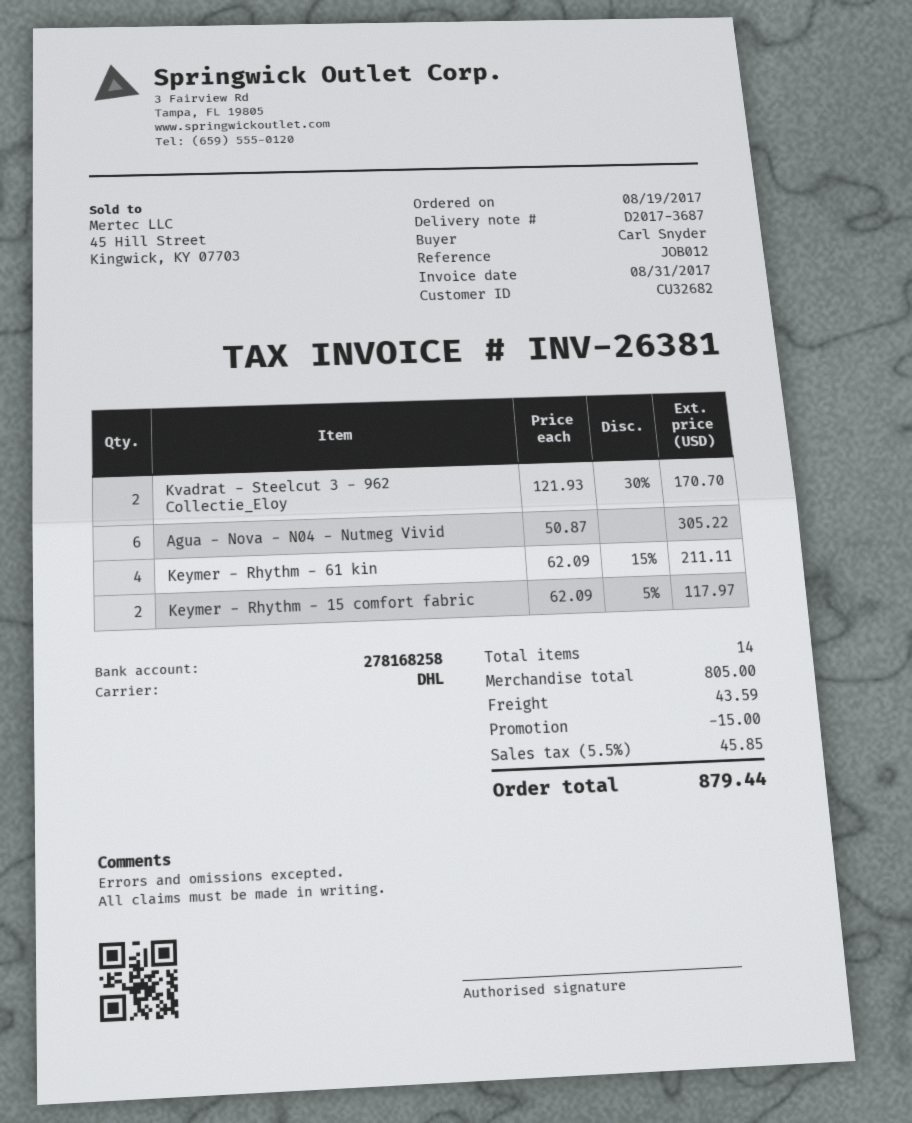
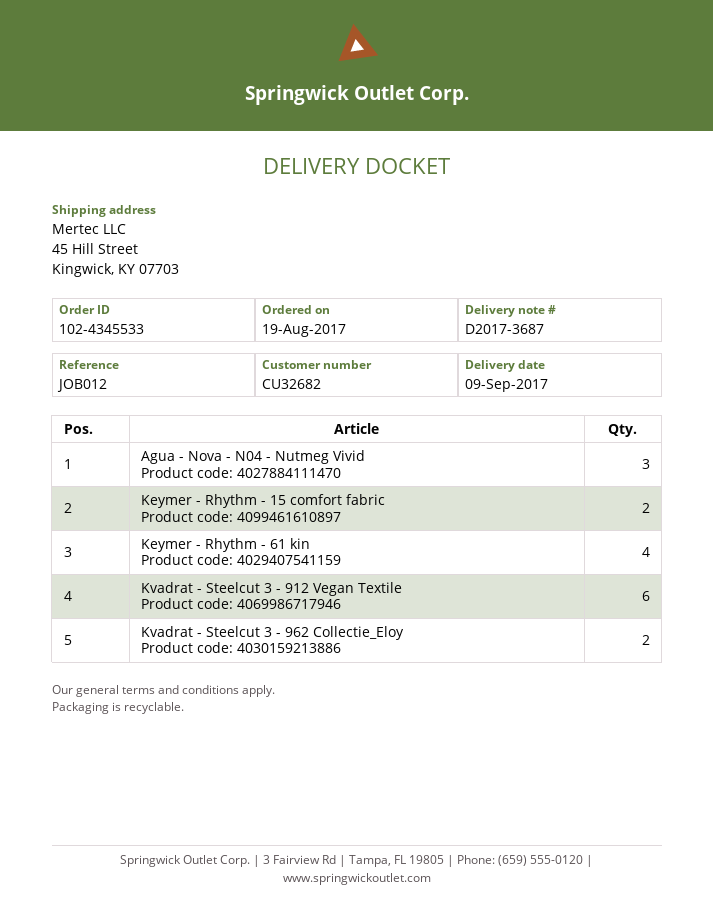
Agua - Nova - N04 - Nutmeg Vivid: 6 -> 3
Kvadrat - Steelcut 3 - 912 Vegan Textile: none -> 6

